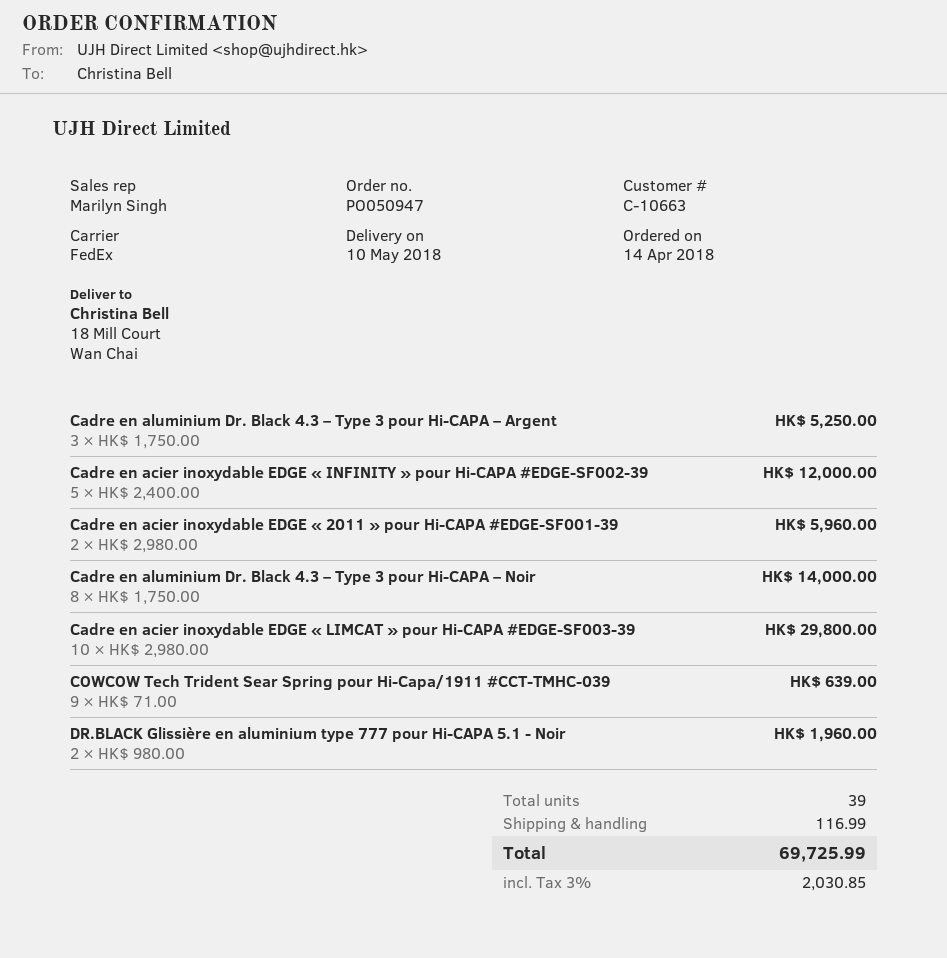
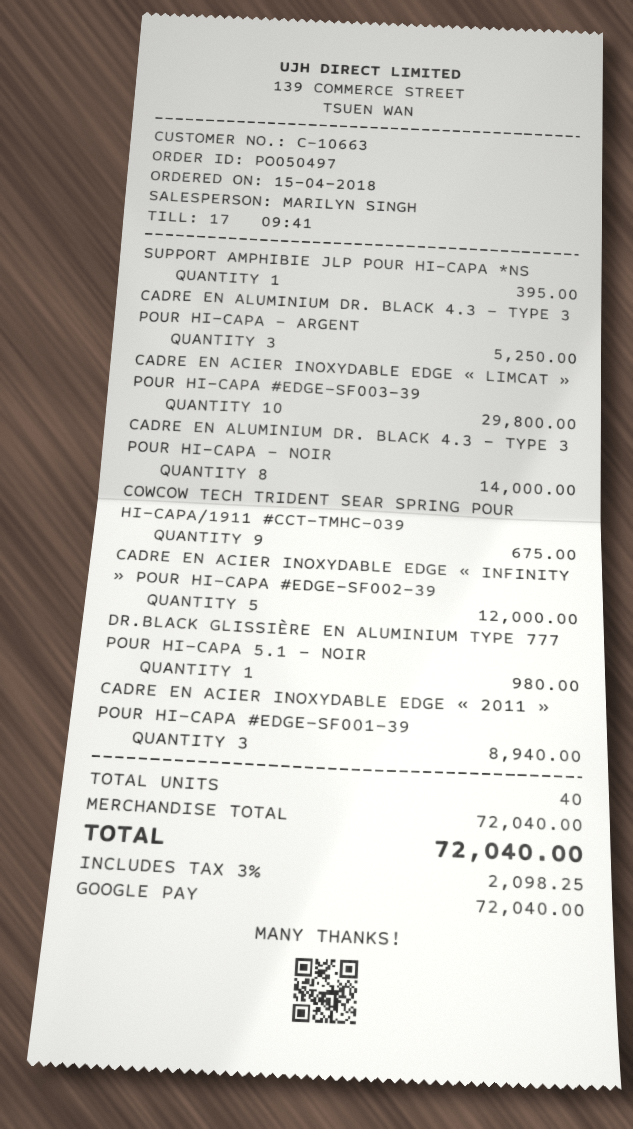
order number: PO050947 -> PO050497
order date: 2018-04-14 -> 2018-04-15
Cadre en acier inoxydable EDGE « 2011 » pour Hi-CAPA #EDGE-SF001-39: 2 for 5960.00 -> 3 for 8940.00
COWCOW Tech Trident Sear Spring pour Hi-Capa/1911 #CCT-TMHC-039: 9 for 639.00 -> 9 for 675.00
DR.BLACK Glissière en aluminium type 777 pour Hi-CAPA 5.1 - Noir: 2 for 1960.00 -> 1 for 980.00
SUPPORT AMPHIBIE JLP POUR HI-CAPA *NS: none -> 1 for 395.00
total quantity: 39 -> 40
shipping: 116.99 -> none
tax: 3% = 2030.85 -> 3% = 2098.25
total: 69725.99 -> 72040.00

